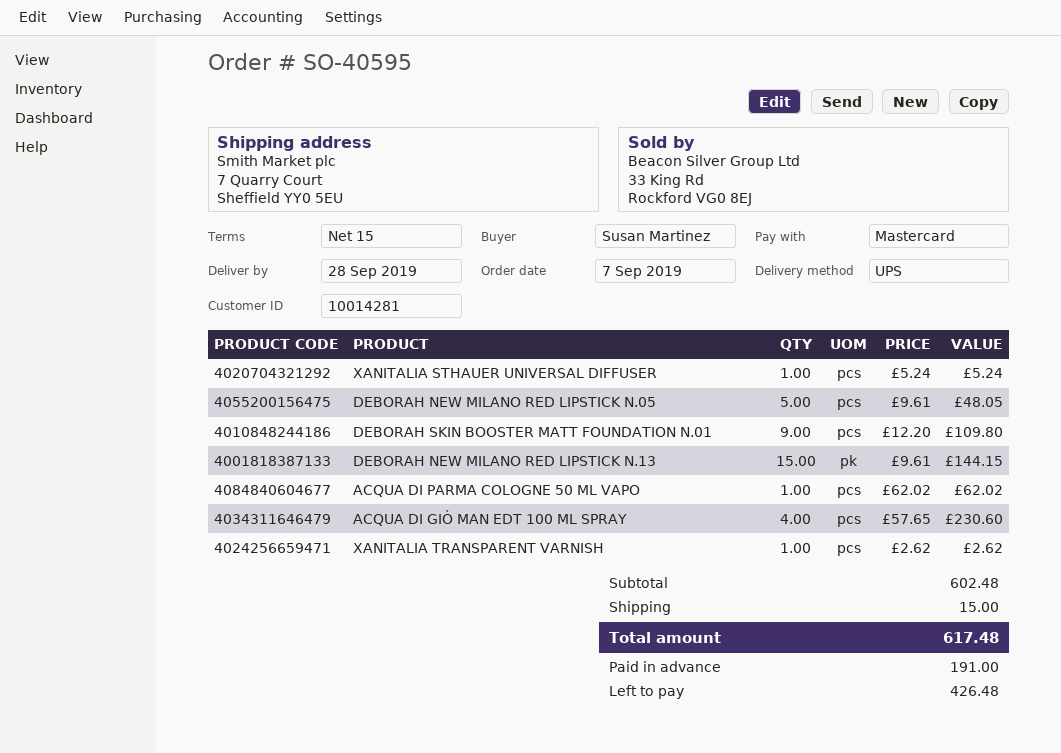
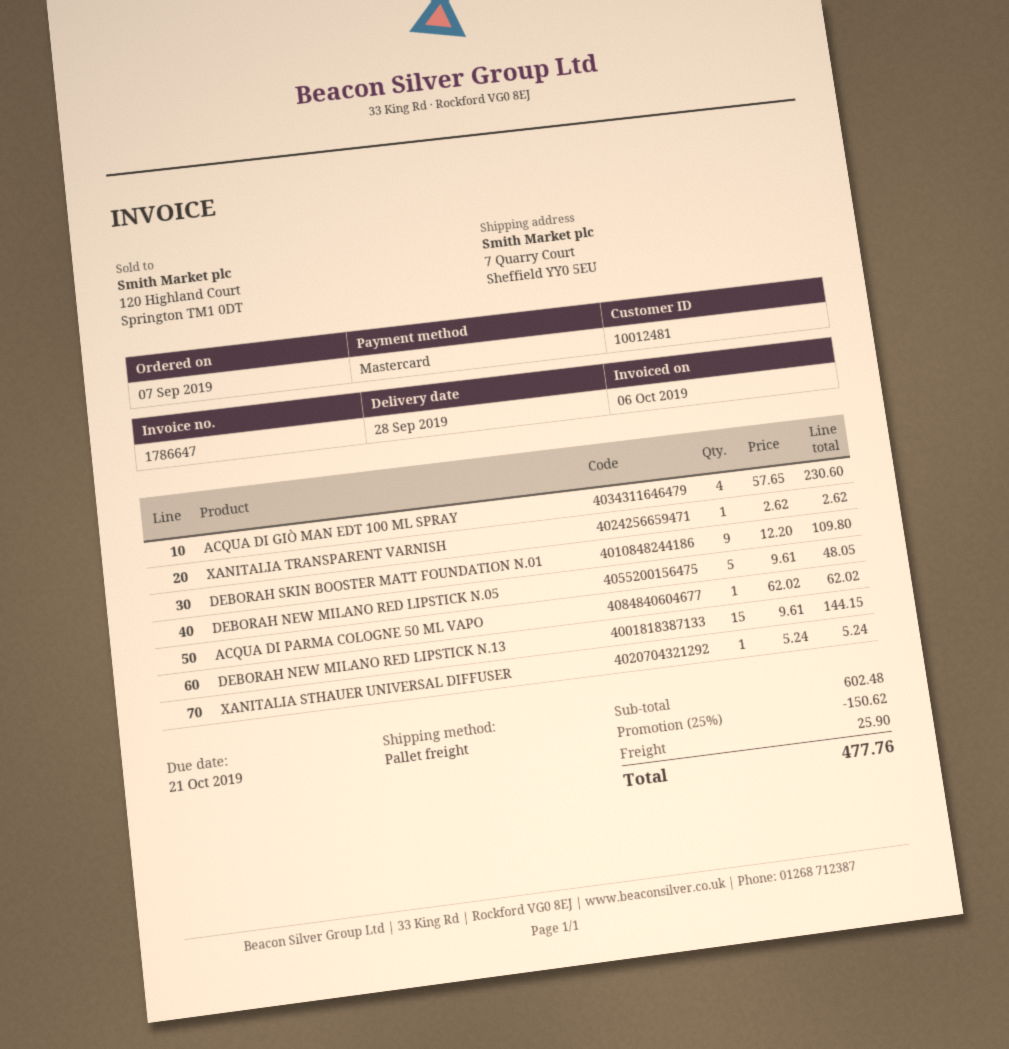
customer number: 10014281 -> 10012481
shipping method: UPS -> pallet freight
discount: none -> 25% = 150.62
shipping: 15.00 -> 25.90
total: 617.48 -> 477.76

